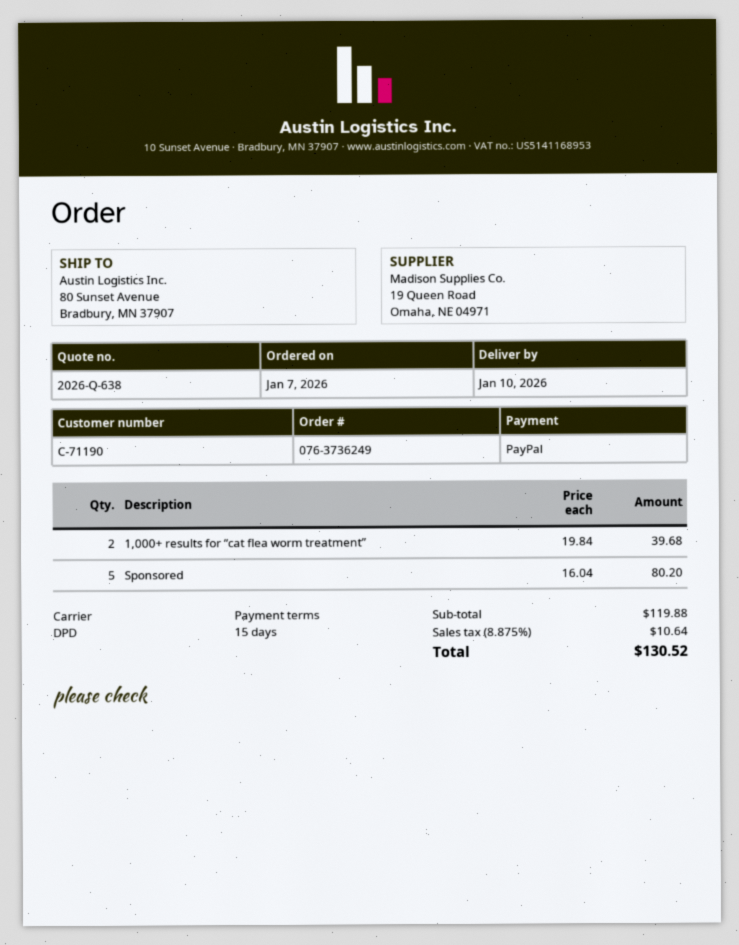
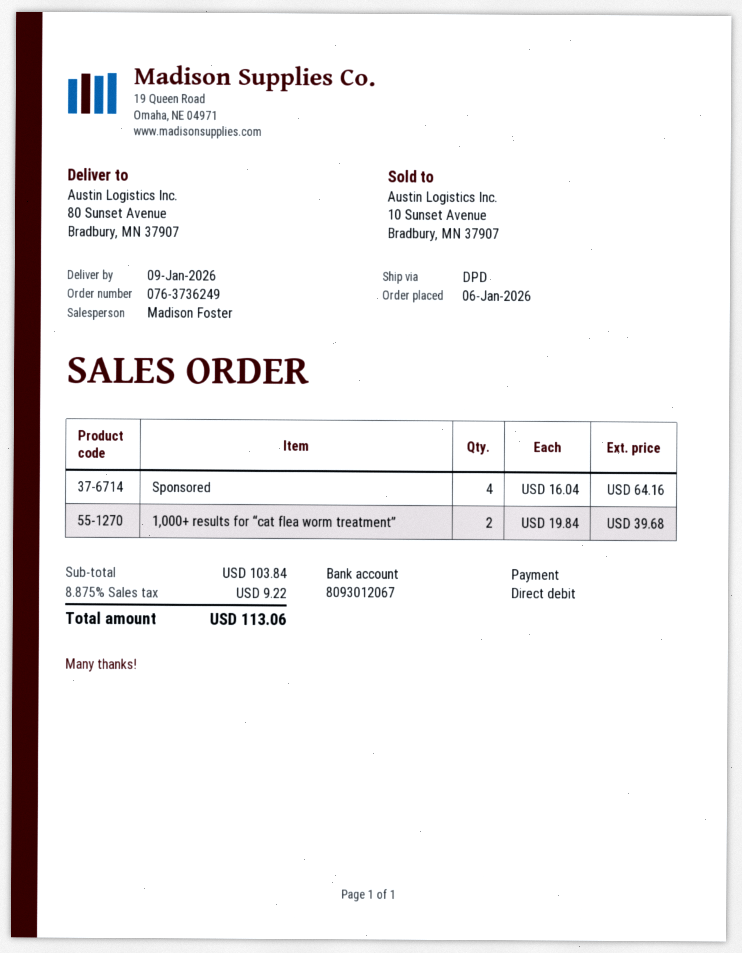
order date: 2026-01-07 -> 2026-01-06
delivery date: 2026-01-10 -> 2026-01-09
payment method: PayPal -> direct debit
Sponsored: 5 x 16.04 = 80.20 -> 4 x 16.04 = 64.16
subtotal: 119.88 -> 103.84
tax: 8.875% = 10.64 -> 8.875% = 9.22
total: 130.52 -> 113.06

